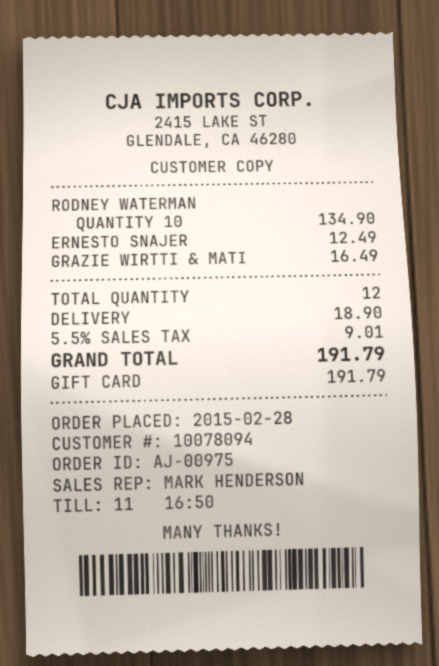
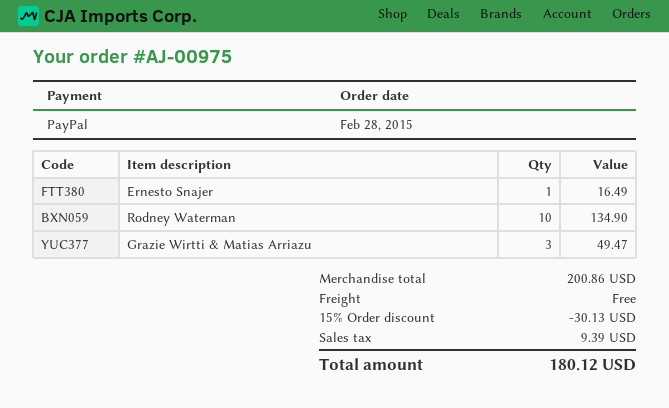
payment method: gift card -> PayPal
ERNESTO SNAJER: 1 for 12.49 -> 1 for 16.49
GRAZIE WIRTTI & MATI: 1 for 16.49 -> 3 for 49.47
discount: none -> 15% = 30.13
shipping: 18.90 -> 0.00
tax: 9.01 -> 9.39
total: 191.79 -> 180.12

